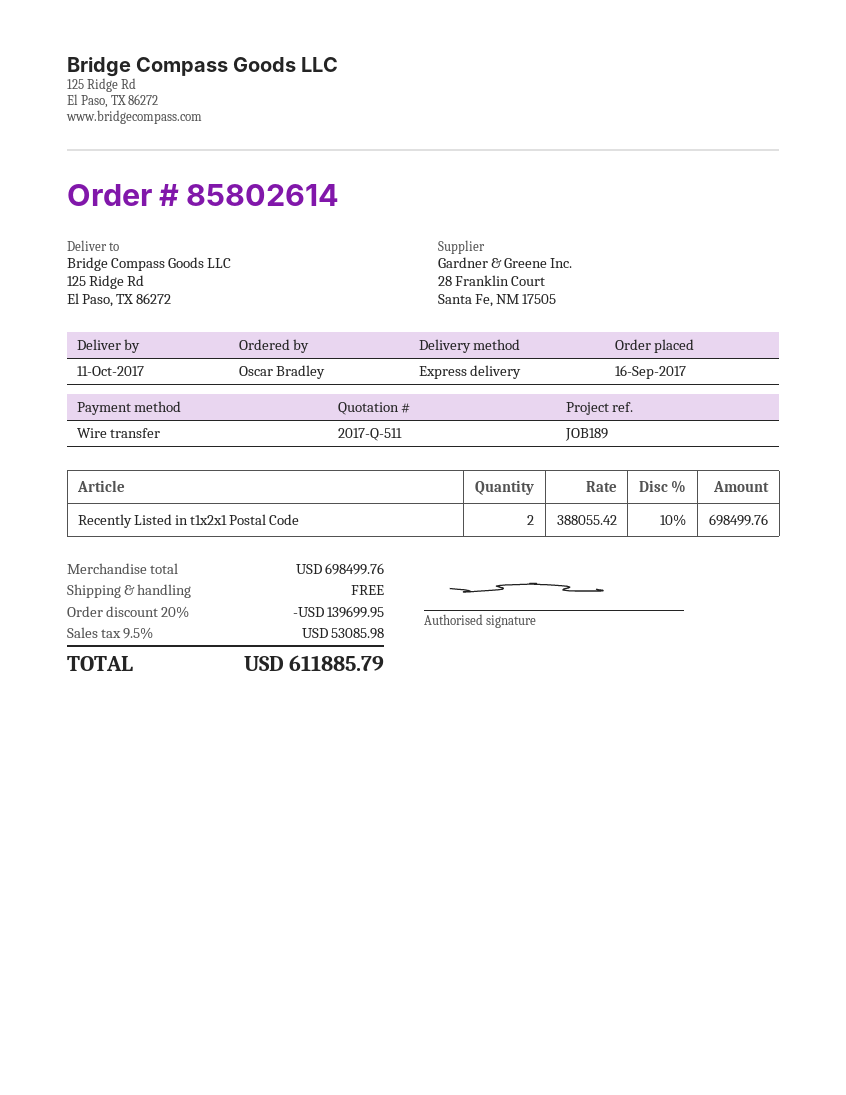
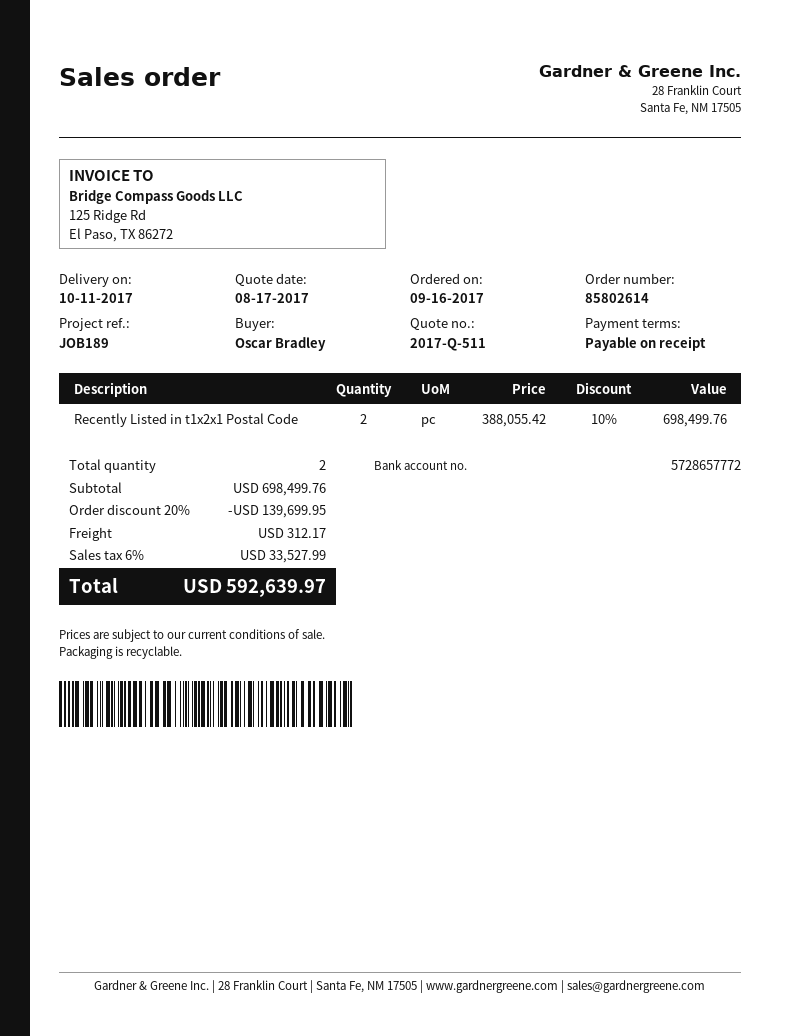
shipping: 0.00 -> 312.17
tax: 9.5% = 53085.98 -> 6% = 33527.99
total: 611885.79 -> 592639.97

